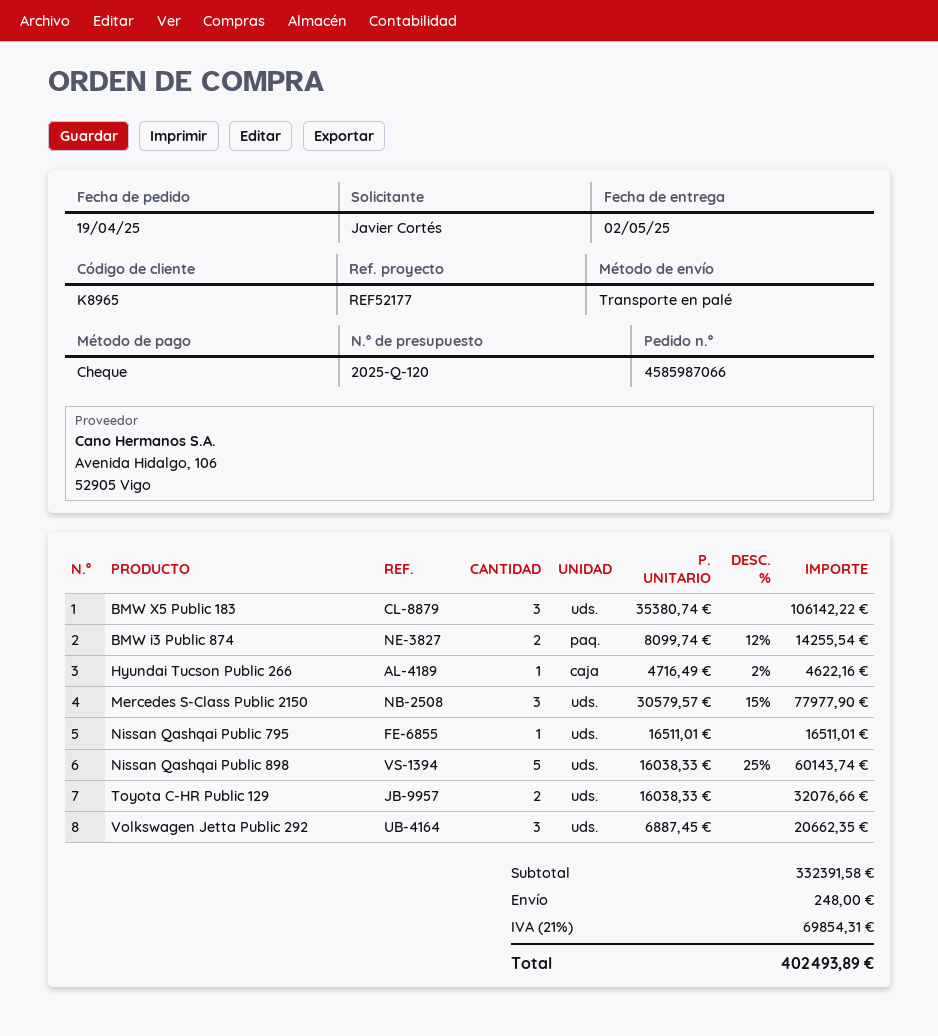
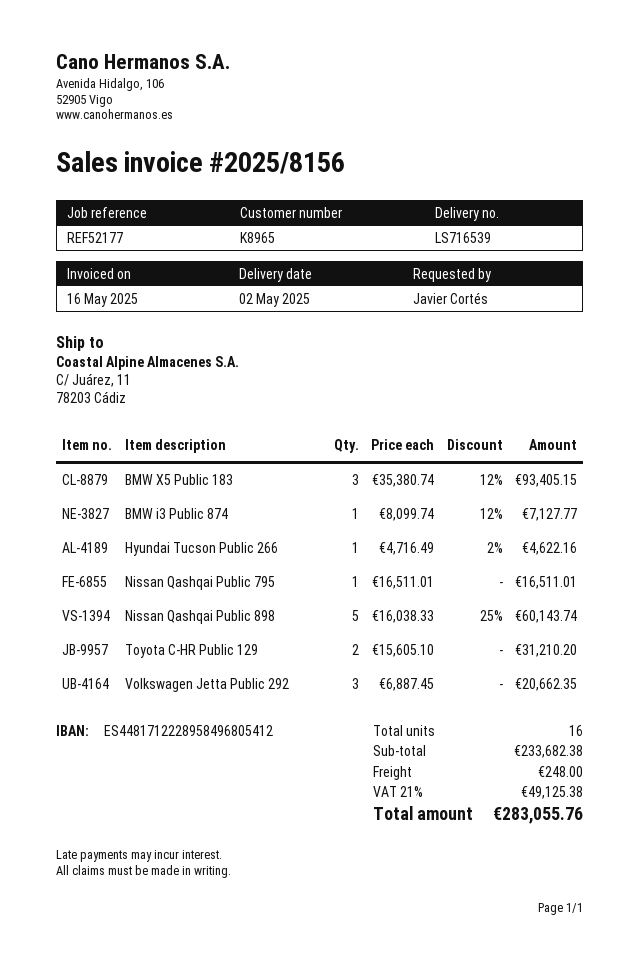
BMW X5 Public 183: 3 x 35380.74 = 106142.22 -> 3 x 35380.74 - 12% = 93405.15
BMW i3 Public 874: 2 x 8099.74 - 12% = 14255.54 -> 1 x 8099.74 - 12% = 7127.77
Mercedes S-Class Public 2150: 3 x 30579.57 - 15% = 77977.90 -> none
Toyota C-HR Public 129: 2 x 16038.33 = 32076.66 -> 2 x 15605.10 = 31210.20
subtotal: 332391.58 -> 233682.38
tax: 21% = 69854.31 -> 21% = 49125.38
total: 402493.89 -> 283055.76

